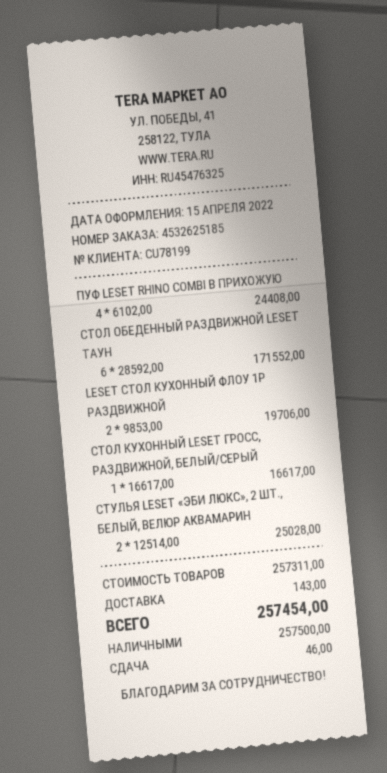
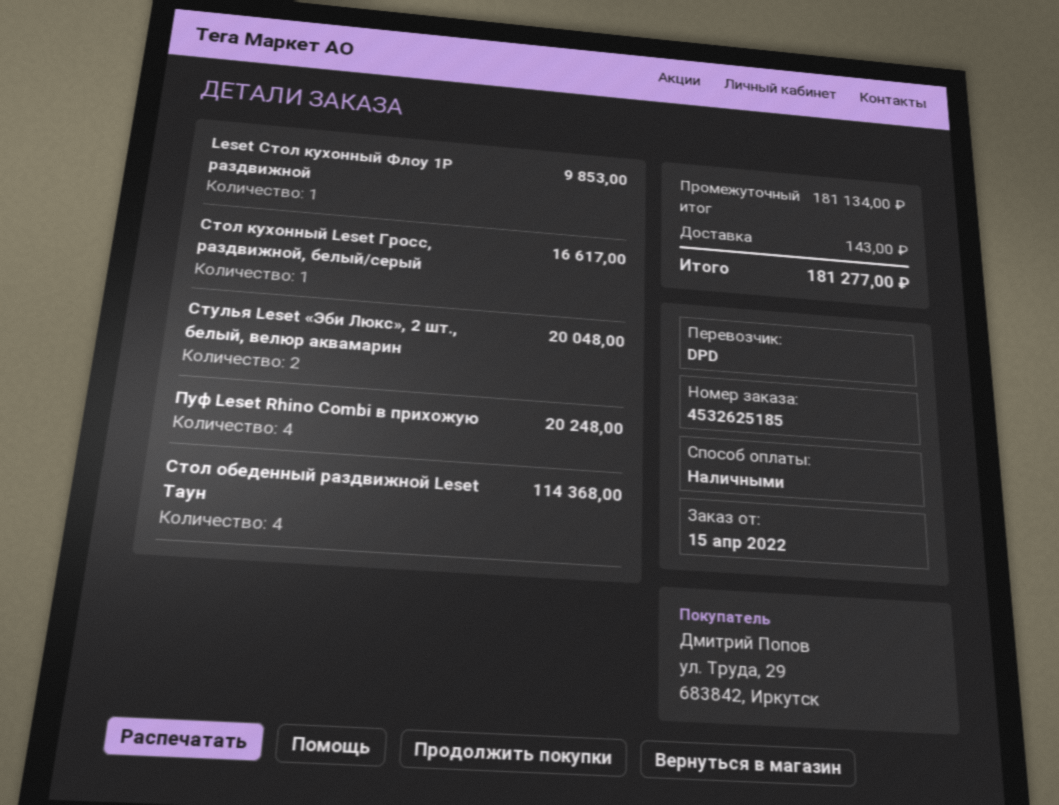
ПУФ LESET RHINO COMBI В ПРИХОЖУЮ: 4 for 24408.00 -> 4 for 20248.00
СТОЛ ОБЕДЕННЫЙ РАЗДВИЖНОЙ LESET ТАУН: 6 for 171552.00 -> 4 for 114368.00
LESET СТОЛ КУХОННЫЙ ФЛОУ 1Р РАЗДВИЖНОЙ: 2 for 19706.00 -> 1 for 9853.00
СТУЛЬЯ LESET «ЭБИ ЛЮКС», 2 ШТ., БЕЛЫЙ, ВЕЛЮР АКВАМАРИН: 2 for 25028.00 -> 2 for 20048.00
subtotal: 257311.00 -> 181134.00
total: 257454.00 -> 181277.00

